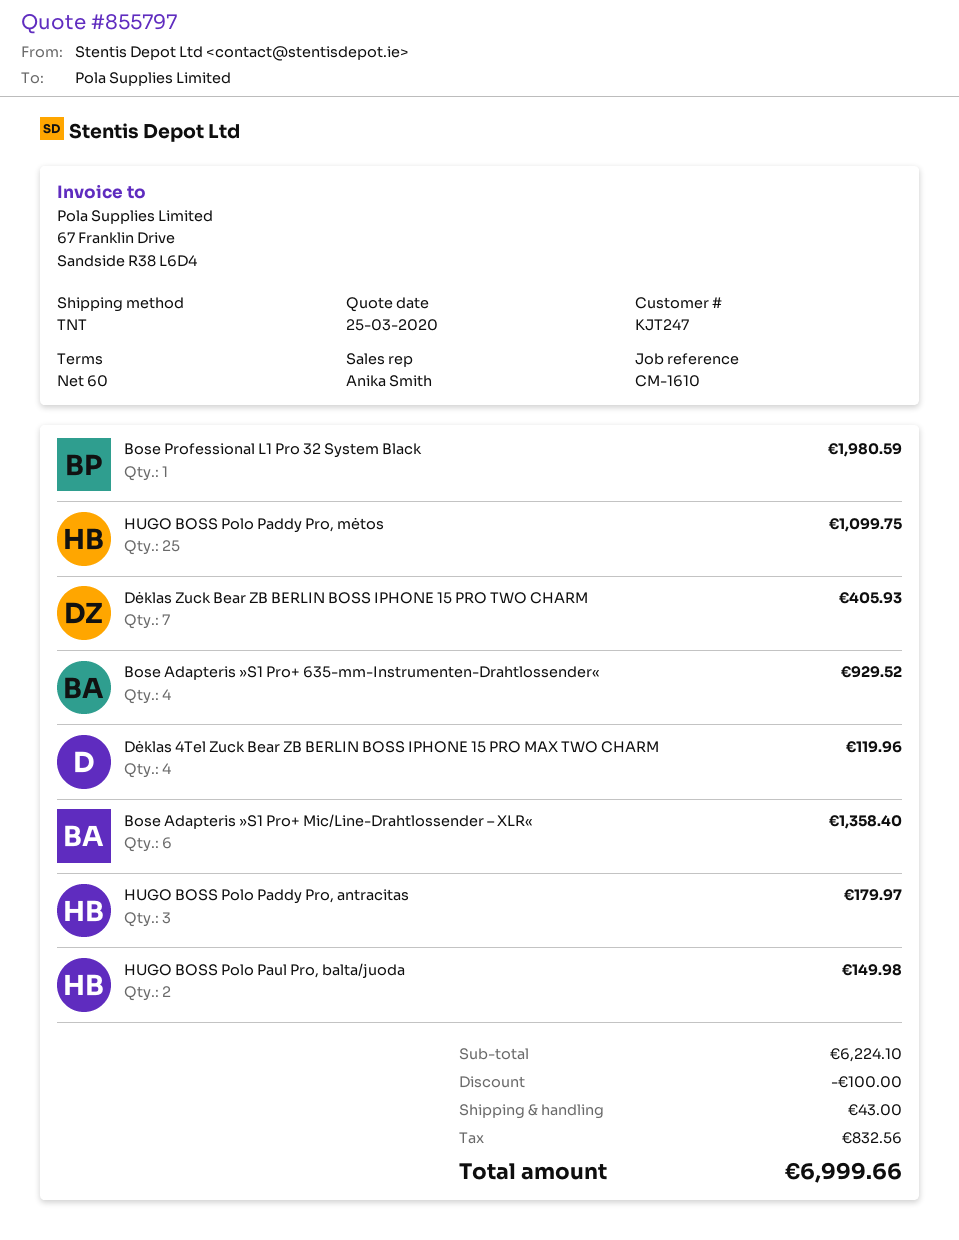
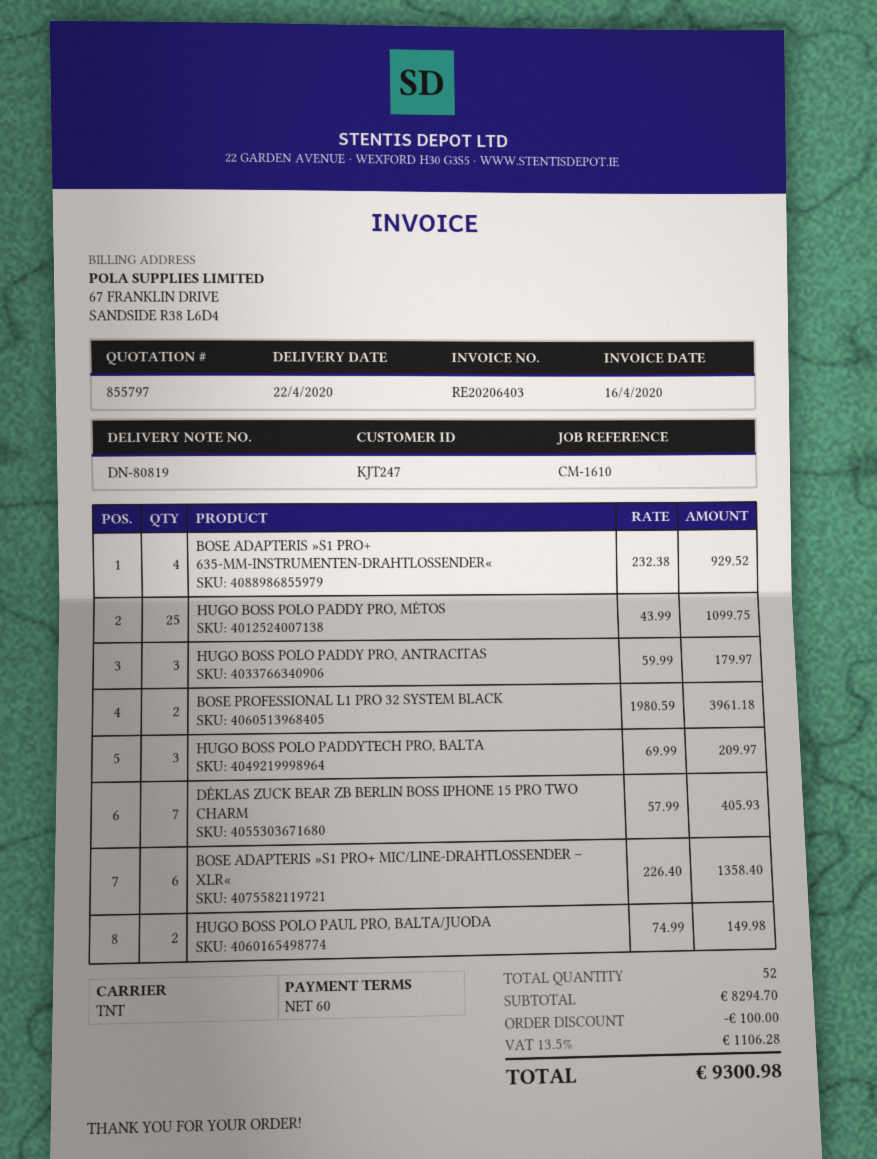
Bose Professional L1 Pro 32 System Black: 1 for 1980.59 -> 2 for 3961.18
Dėklas 4Tel Zuck Bear ZB BERLIN BOSS IPHONE 15 PRO MAX TWO CHARM: 4 for 119.96 -> none
HUGO BOSS POLO PADDYTECH PRO, BALTA: none -> 3 for 209.97
subtotal: 6224.10 -> 8294.70
shipping: 43.00 -> none
tax: 832.56 -> 1106.28
total: 6999.66 -> 9300.98

